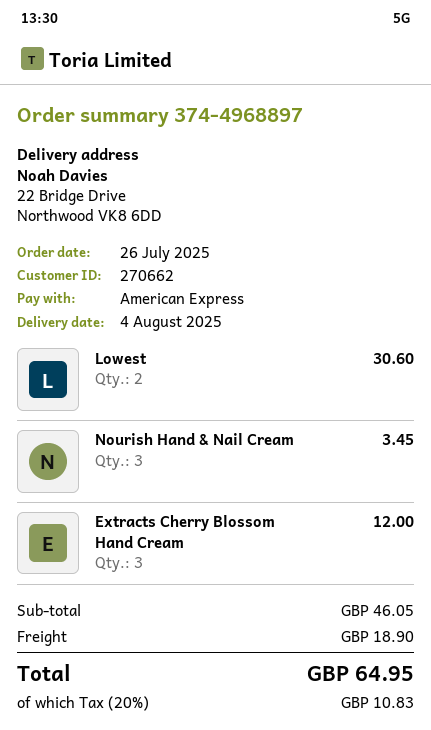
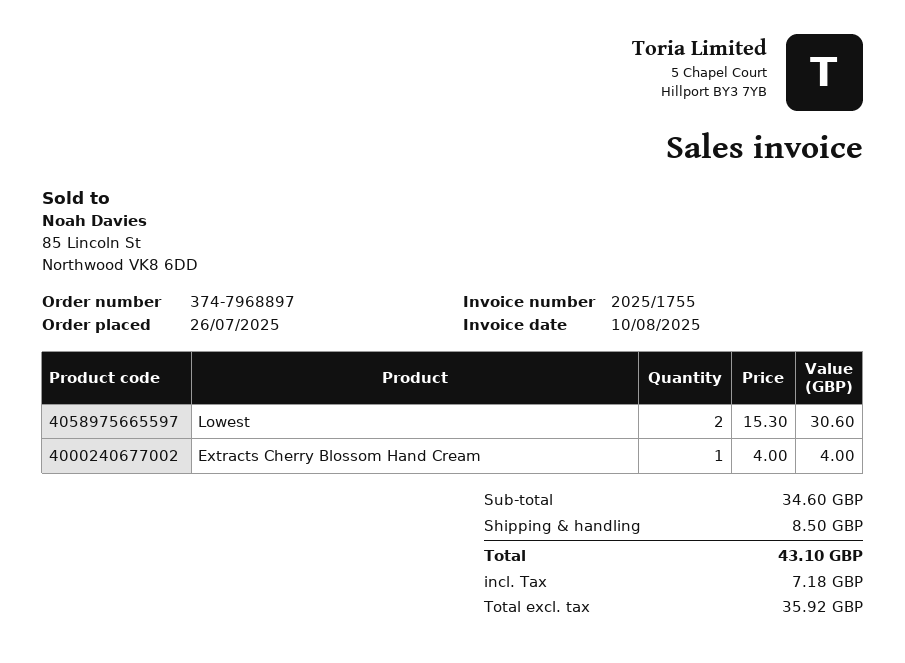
order number: 374-4968897 -> 374-7968897
Nourish Hand & Nail Cream: 3 for 3.45 -> none
Extracts Cherry Blossom Hand Cream: 3 for 12.00 -> 1 for 4.00
subtotal: 46.05 -> 34.60
shipping: 18.90 -> 8.50
tax: 10.83 -> 7.18
total: 64.95 -> 43.10

